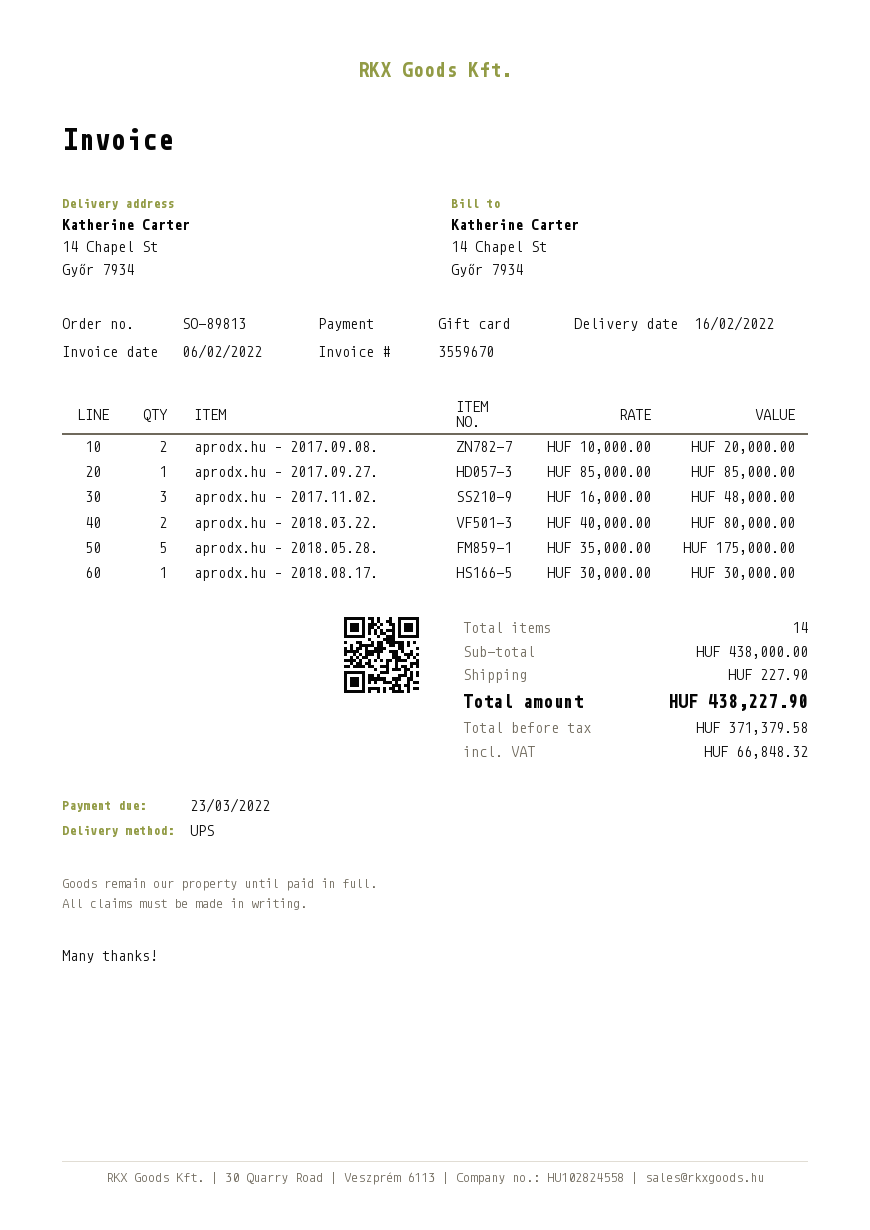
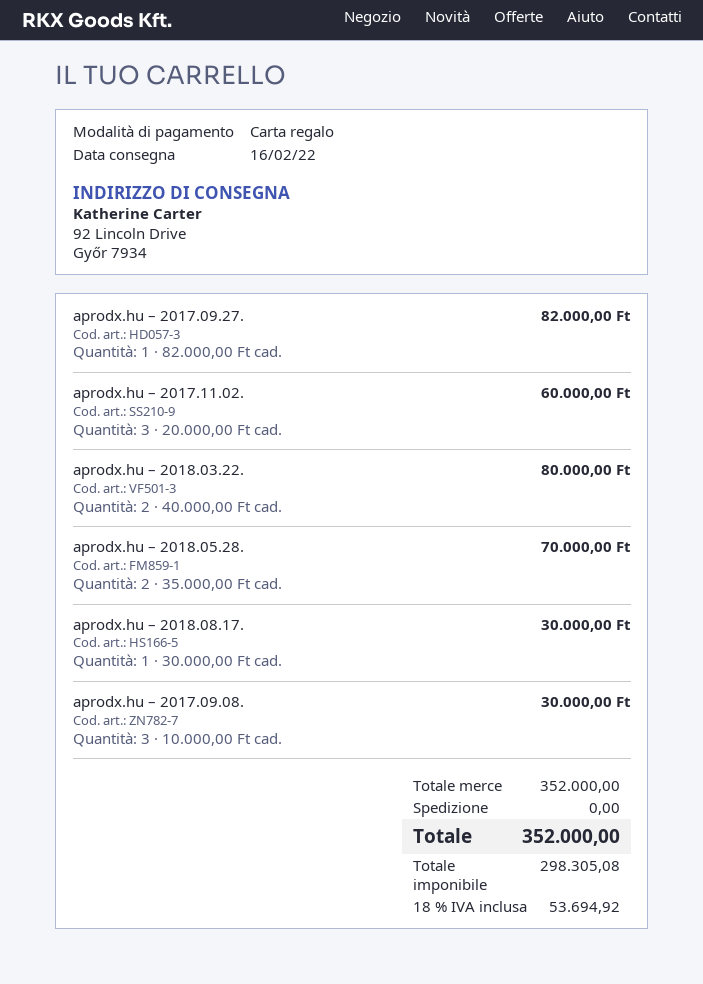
ship to: 14 Chapel St, Győr 7934 -> 92 Lincoln Drive, Győr 7934
aprodx.hu – 2017.09.08.: 2 x 10000.00 = 20000.00 -> 3 x 10000.00 = 30000.00
aprodx.hu – 2017.09.27.: 1 x 85000.00 = 85000.00 -> 1 x 82000.00 = 82000.00
aprodx.hu – 2017.11.02.: 3 x 16000.00 = 48000.00 -> 3 x 20000.00 = 60000.00
aprodx.hu – 2018.05.28.: 5 x 35000.00 = 175000.00 -> 2 x 35000.00 = 70000.00
subtotal: 438000.00 -> 352000.00
shipping: 227.90 -> 0.00
net: 371379.58 -> 298305.08
tax: 66848.32 -> 53694.92
total: 438227.90 -> 352000.00

